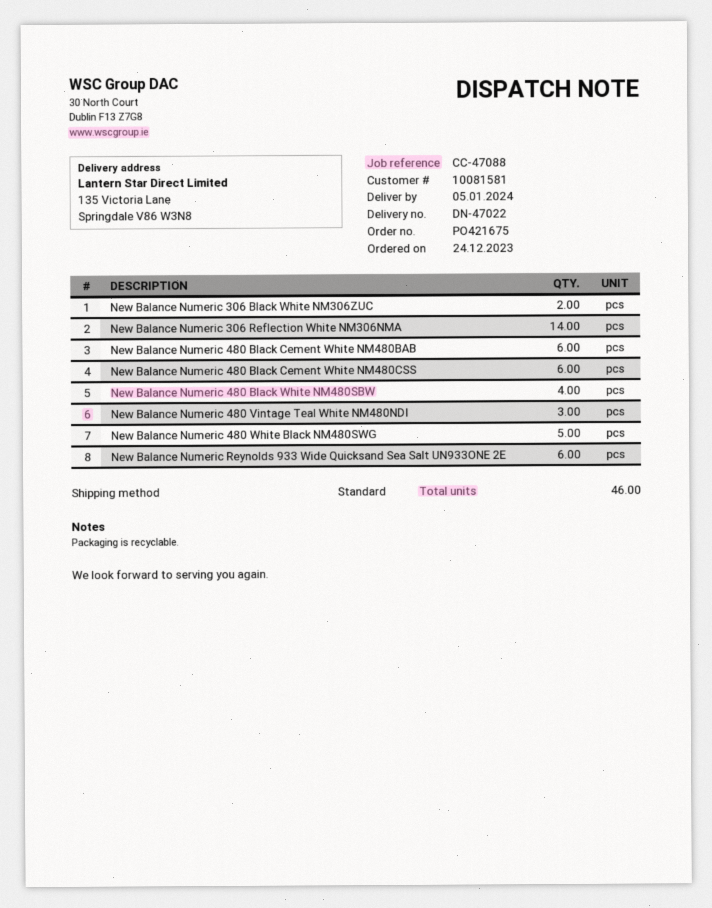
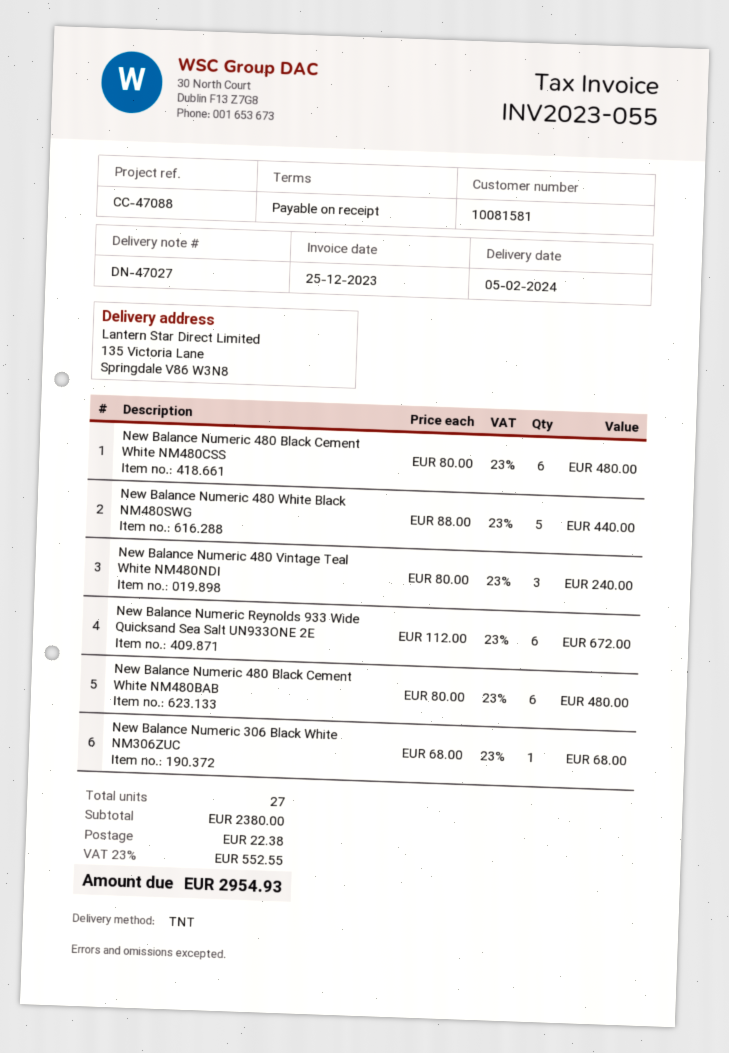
delivery note number: DN-47022 -> DN-47027
delivery date: 2024-01-05 -> 2024-02-05
shipping method: standard -> TNT
New Balance Numeric 306 Black White NM306ZUC: 2 -> 1
New Balance Numeric 306 Reflection White NM306NMA: 14 -> none
New Balance Numeric 480 Black White NM480SBW: 4 -> none
total quantity: 46 -> 27

